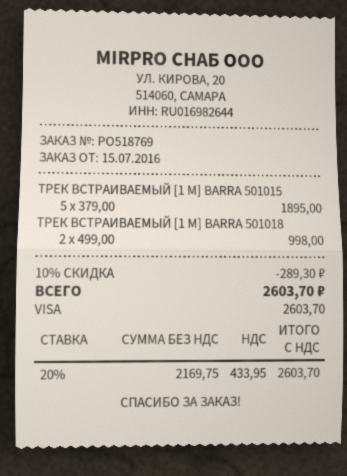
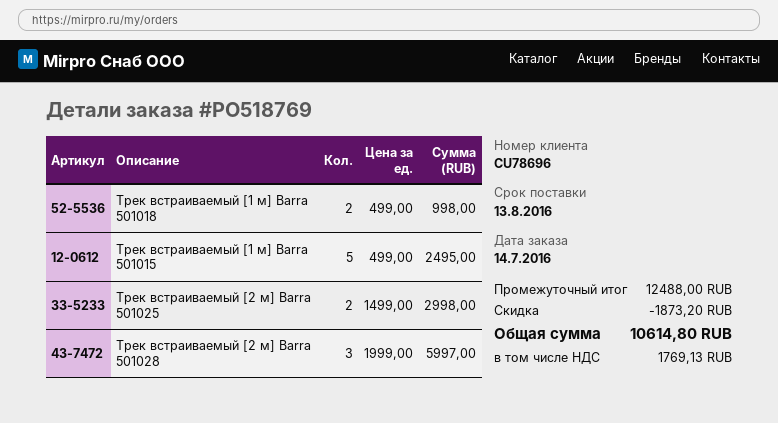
order date: 2016-07-15 -> 2016-07-14
ТРЕК ВСТРАИВАЕМЫЙ [1 М] BARRA 501015: 5 x 379.00 = 1895.00 -> 5 x 499.00 = 2495.00
Трек встраиваемый [2 м] Barra 501025: none -> 2 x 1499.00 = 2998.00
Трек встраиваемый [2 м] Barra 501028: none -> 3 x 1999.00 = 5997.00
discount: 289.30 -> 1873.20
tax: 433.95 -> 1769.13
total: 2603.70 -> 10614.80

